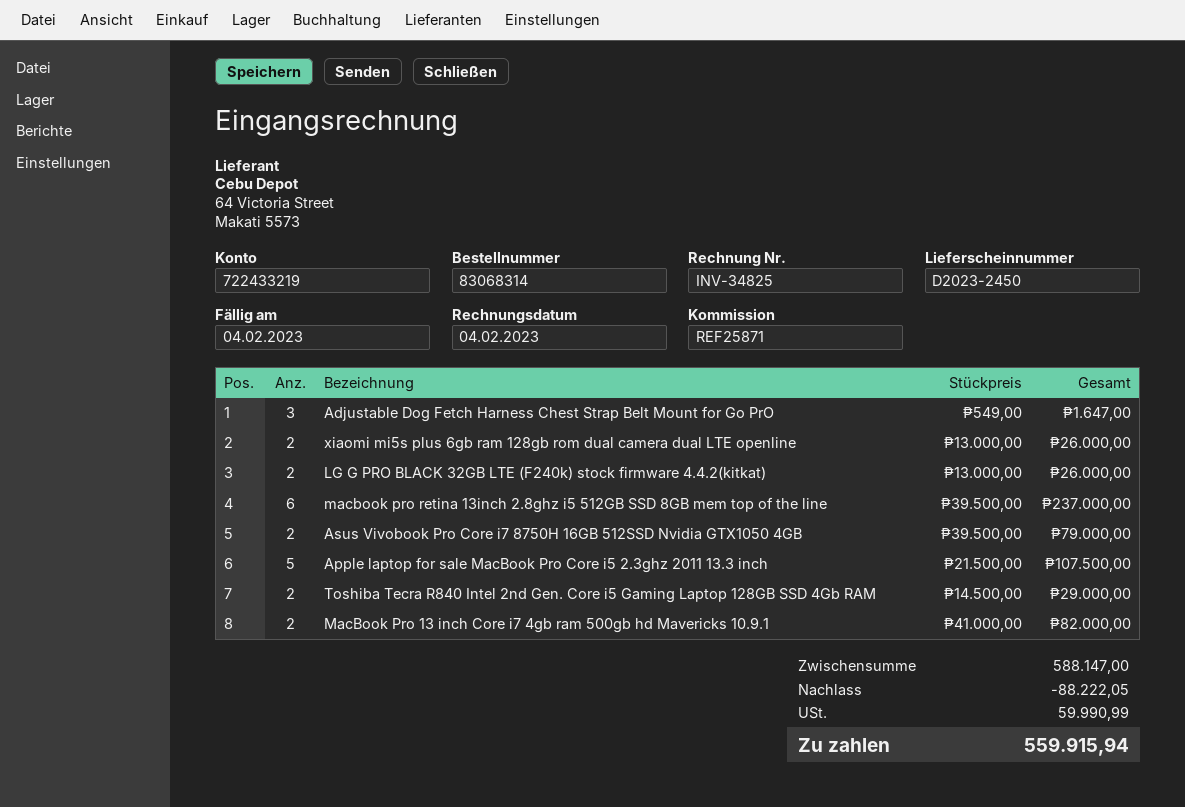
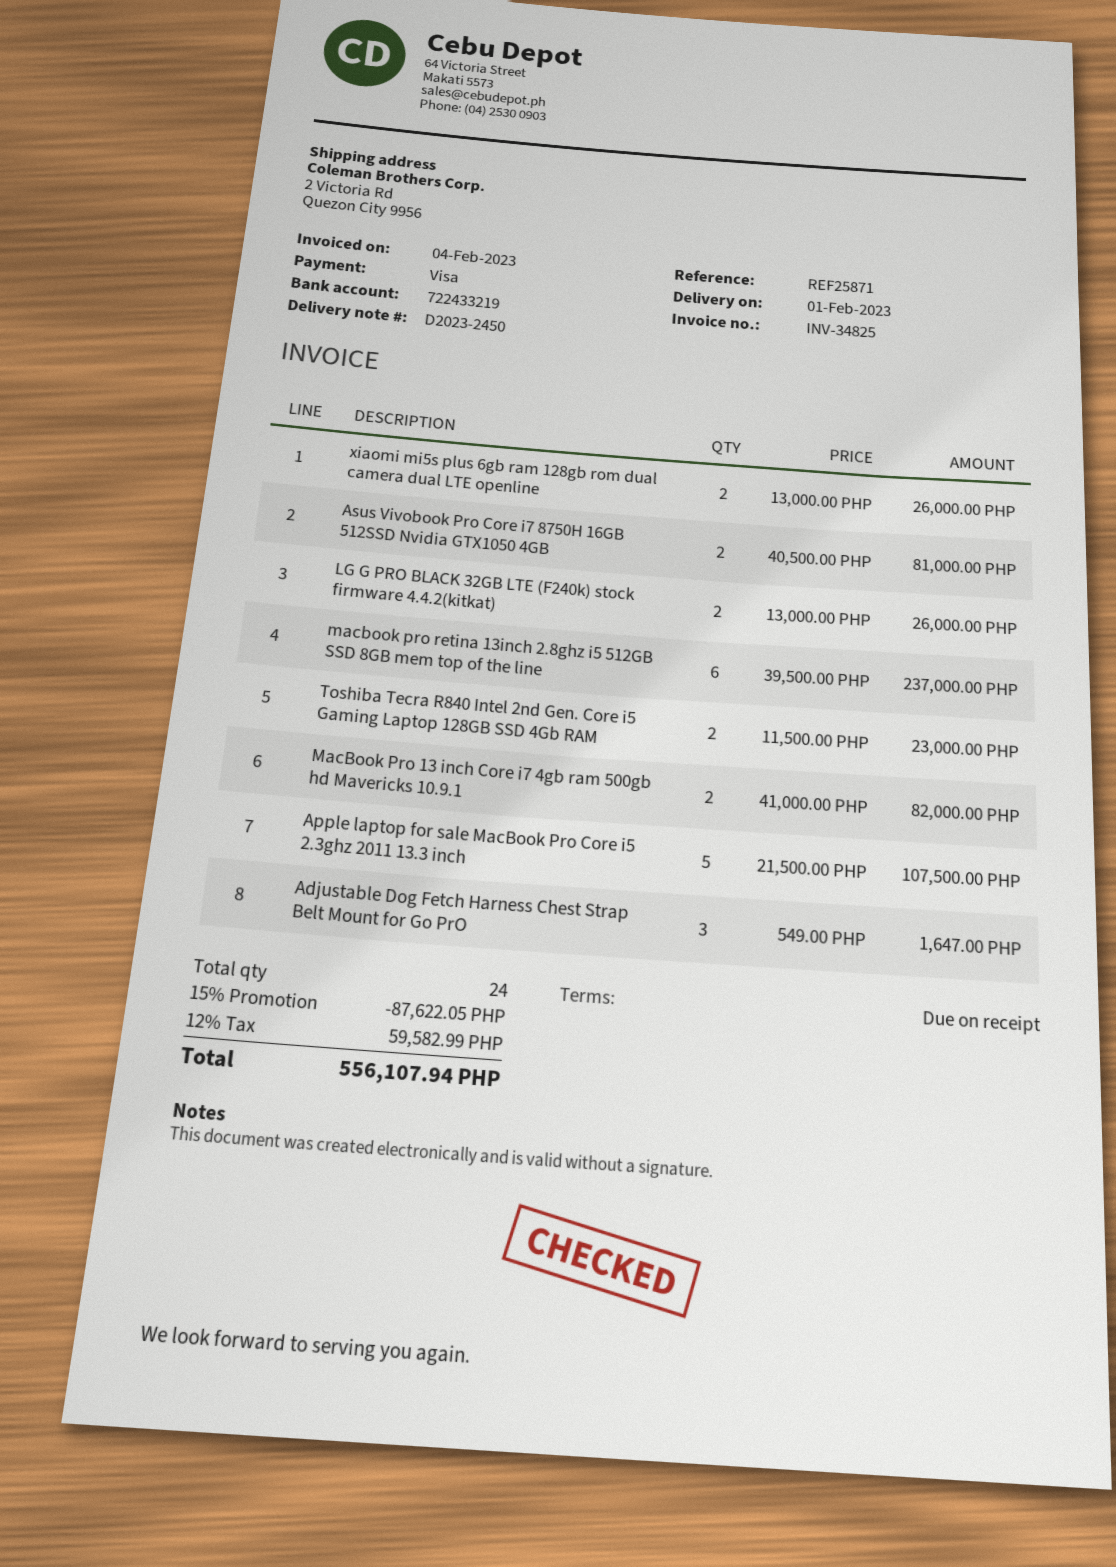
Asus Vivobook Pro Core i7 8750H 16GB 512SSD Nvidia GTX1050 4GB: 2 x 39500.00 = 79000.00 -> 2 x 40500.00 = 81000.00
Toshiba Tecra R840 Intel 2nd Gen. Core i5 Gaming Laptop 128GB SSD 4Gb RAM: 2 x 14500.00 = 29000.00 -> 2 x 11500.00 = 23000.00
discount: 88222.05 -> 87622.05
tax: 59990.99 -> 59582.99
total: 559915.94 -> 556107.94

